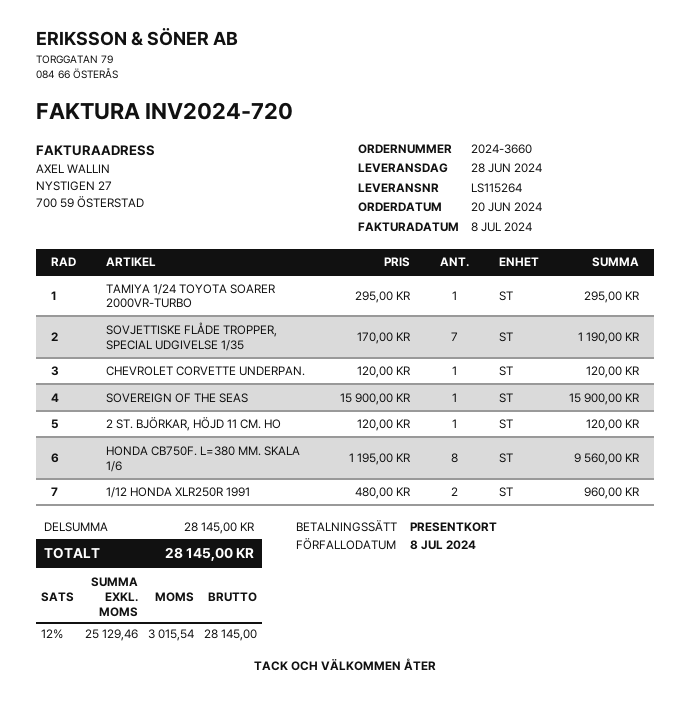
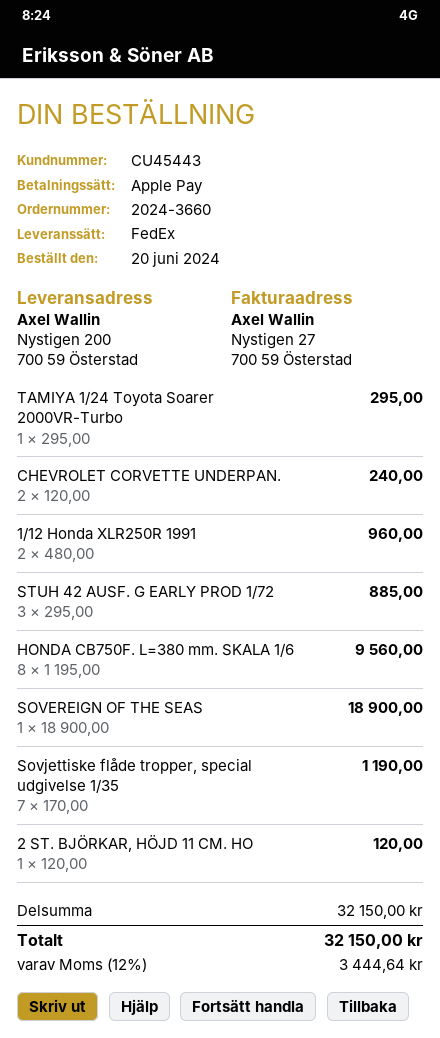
payment method: gift card -> Apple Pay
CHEVROLET CORVETTE UNDERPAN.: 1 x 120.00 = 120.00 -> 2 x 120.00 = 240.00
SOVEREIGN OF THE SEAS: 1 x 15900.00 = 15900.00 -> 1 x 18900.00 = 18900.00
STUH 42 AUSF. G EARLY PROD 1/72: none -> 3 x 295.00 = 885.00
subtotal: 28145.00 -> 32150.00
tax: 12% = 3015.54 -> 12% = 3444.64
total: 28145.00 -> 32150.00

